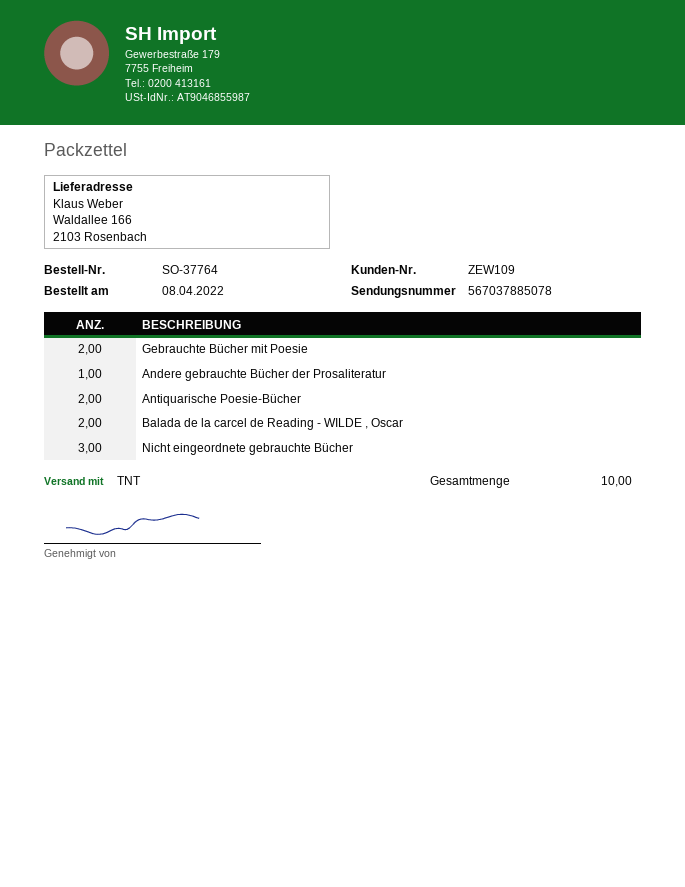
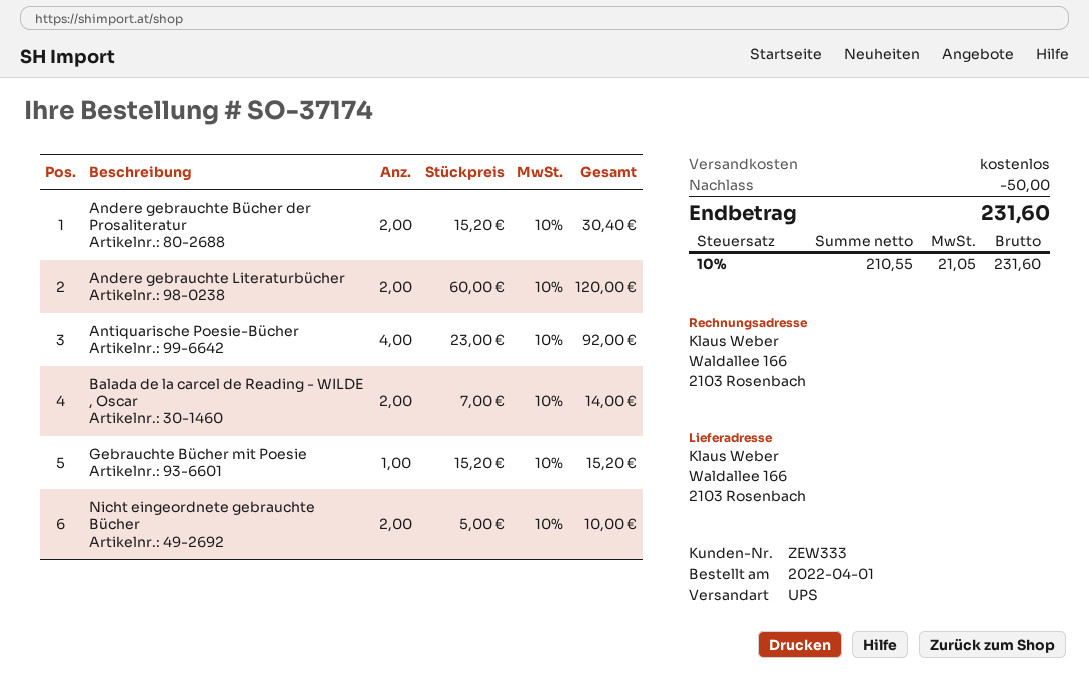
order number: SO-37764 -> SO-37174
order date: 2022-04-08 -> 2022-04-01
customer number: ZEW109 -> ZEW333
shipping method: TNT -> UPS
Gebrauchte Bücher mit Poesie: 2 -> 1
Andere gebrauchte Bücher der Prosaliteratur: 1 -> 2
Antiquarische Poesie-Bücher: 2 -> 4
Nicht eingeordnete gebrauchte Bücher: 3 -> 2
Andere gebrauchte Literaturbücher: none -> 2

